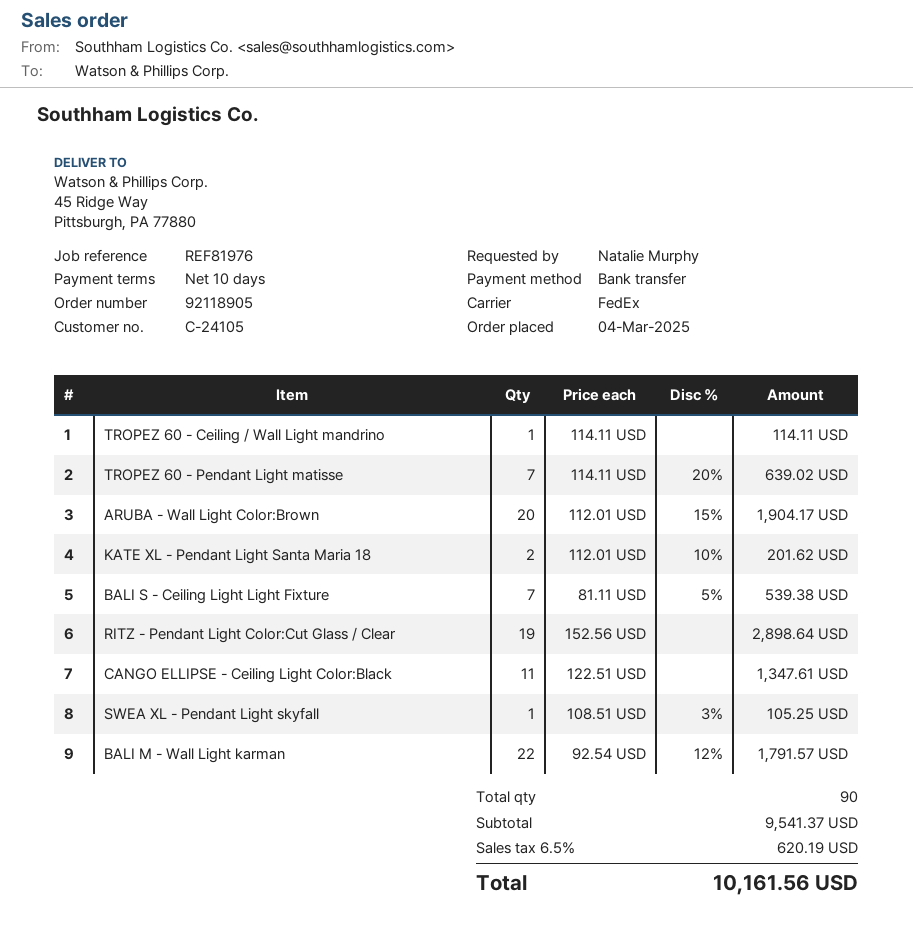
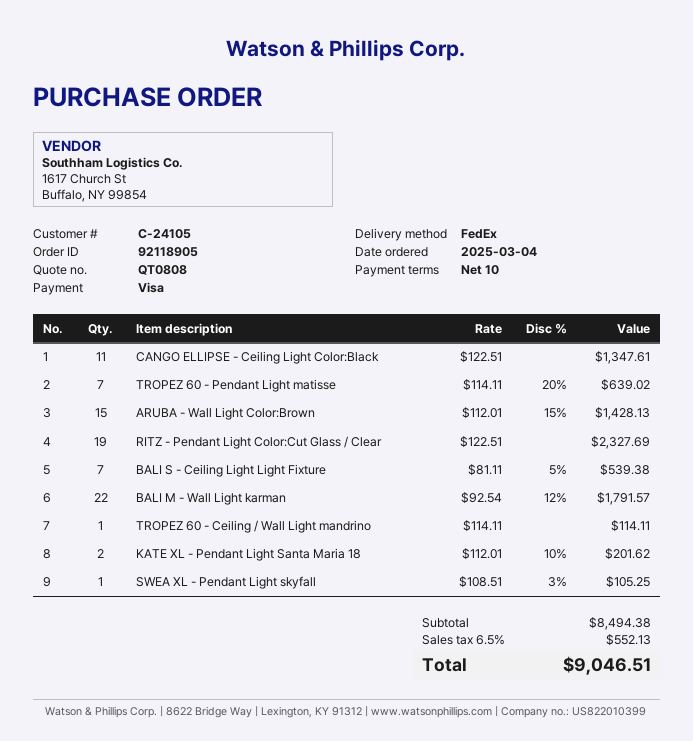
payment method: bank transfer -> Visa
ARUBA - Wall Light Color:Brown: 20 x 112.01 - 15% = 1904.17 -> 15 x 112.01 - 15% = 1428.13
RITZ - Pendant Light Color:Cut Glass / Clear: 19 x 152.56 = 2898.64 -> 19 x 122.51 = 2327.69
subtotal: 9541.37 -> 8494.38
tax: 6.5% = 620.19 -> 6.5% = 552.13
total: 10161.56 -> 9046.51

